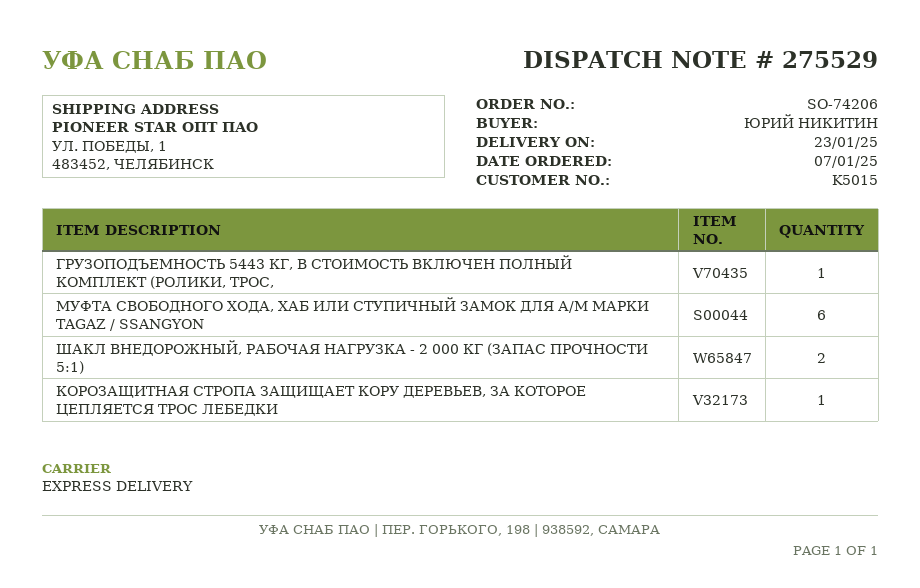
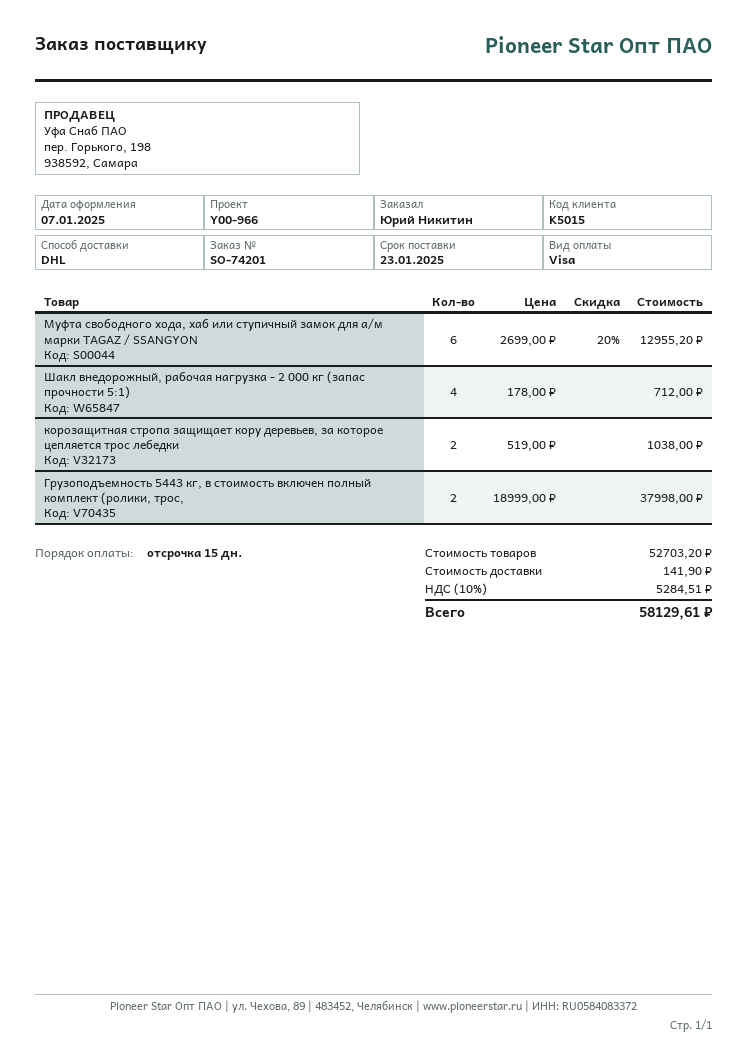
order number: SO-74206 -> SO-74201
shipping method: express -> DHL
ГРУЗОПОДЪЕМНОСТЬ 5443 КГ, В СТОИМОСТЬ ВКЛЮЧЕН ПОЛНЫЙ КОМПЛЕКТ (РОЛИКИ, ТРОС,: 1 -> 2
ШАКЛ ВНЕДОРОЖНЫЙ, РАБОЧАЯ НАГРУЗКА - 2 000 КГ (ЗАПАС ПРОЧНОСТИ 5:1): 2 -> 4
КОРОЗАЩИТНАЯ СТРОПА ЗАЩИЩАЕТ КОРУ ДЕРЕВЬЕВ, ЗА КОТОРОЕ ЦЕПЛЯЕТСЯ ТРОС ЛЕБЕДКИ: 1 -> 2

